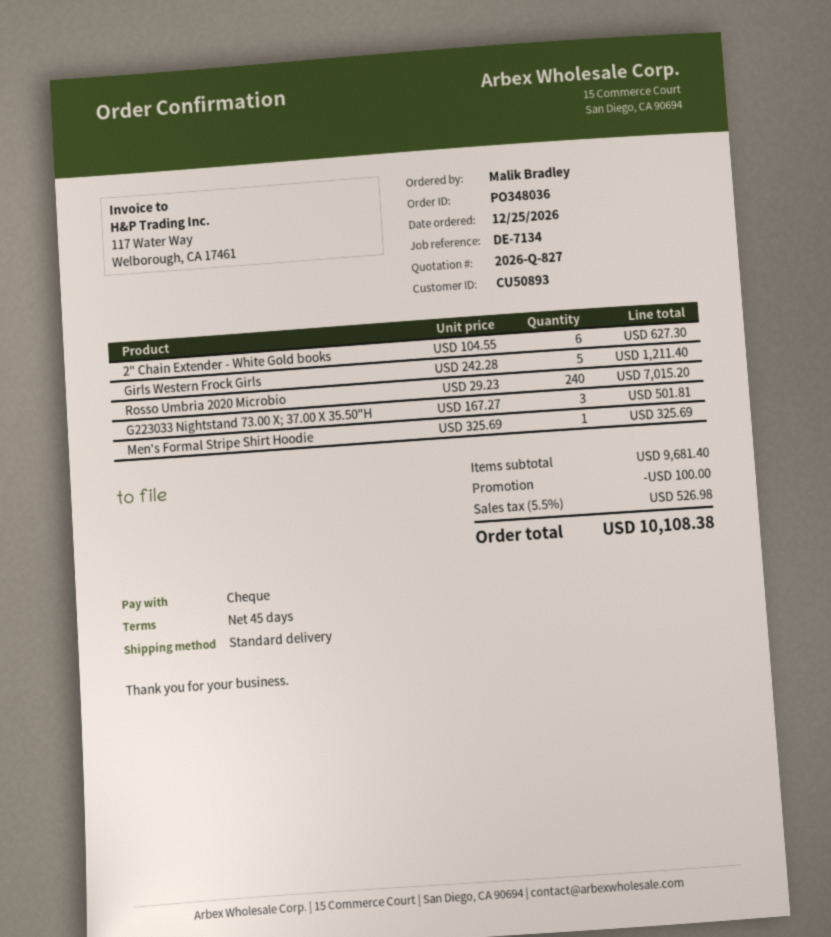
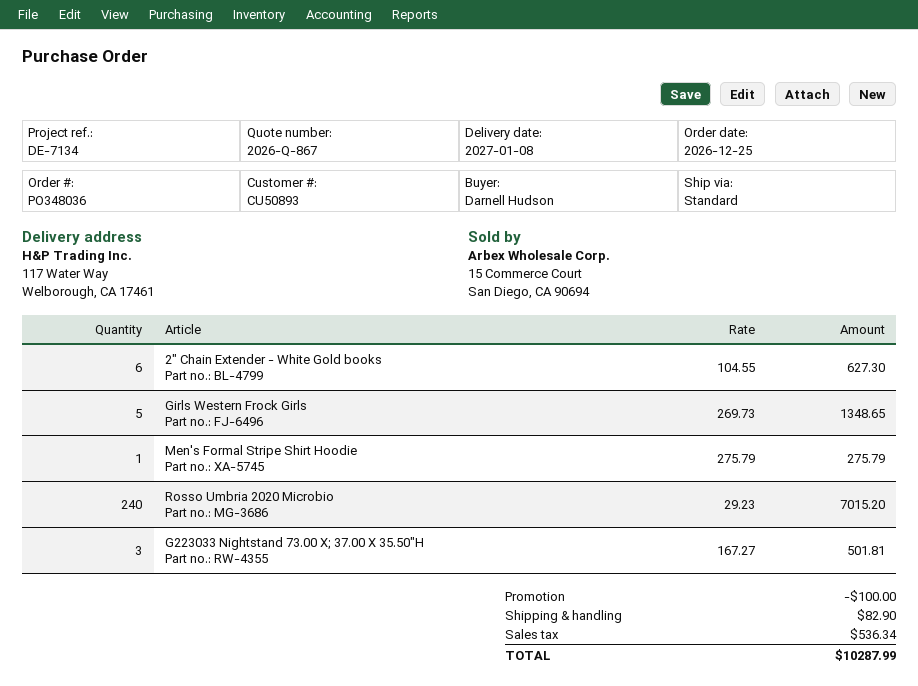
quote number: 2026-Q-827 -> 2026-Q-867
ordered by: Malik Bradley -> Darnell Hudson
Girls Western Frock Girls: 5 x 242.28 = 1211.40 -> 5 x 269.73 = 1348.65
Men's Formal Stripe Shirt Hoodie: 1 x 325.69 = 325.69 -> 1 x 275.79 = 275.79
shipping: none -> 82.90
tax: 526.98 -> 536.34
total: 10108.38 -> 10287.99

